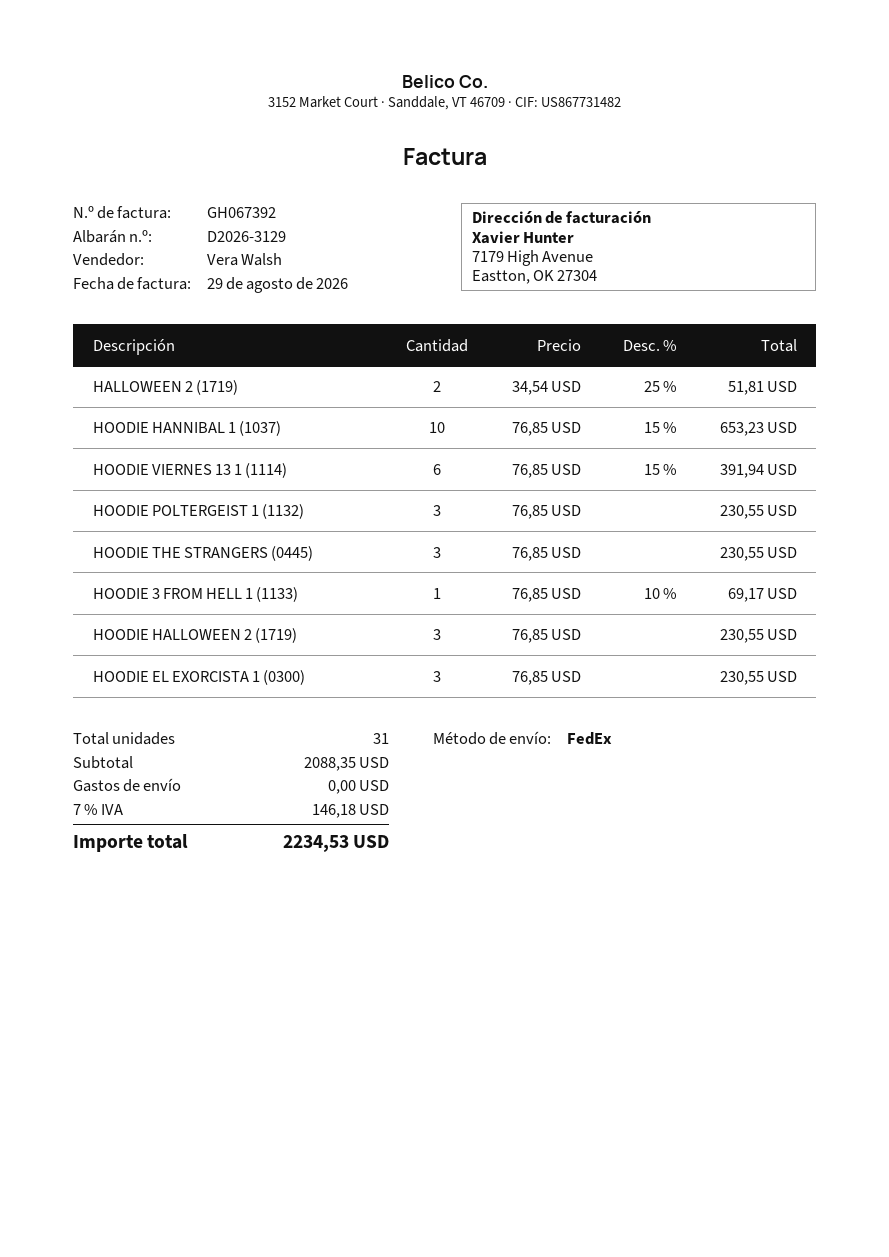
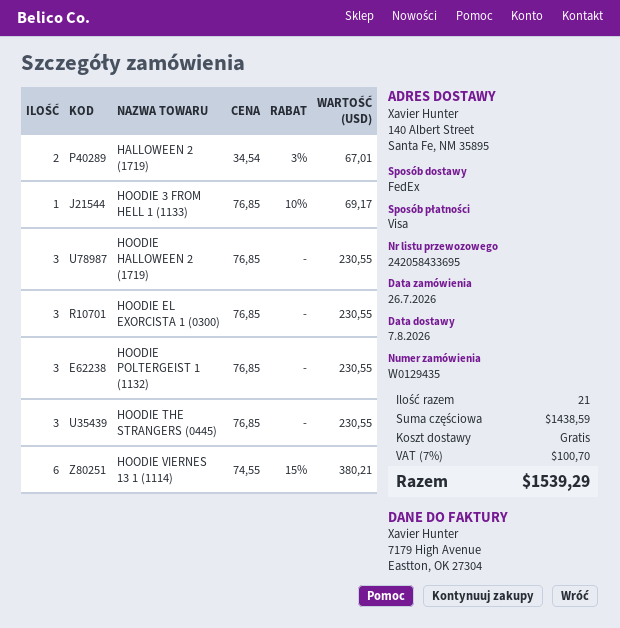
HALLOWEEN 2 (1719): 2 x 34.54 - 25% = 51.81 -> 2 x 34.54 - 3% = 67.01
HOODIE HANNIBAL 1 (1037): 10 x 76.85 - 15% = 653.23 -> none
HOODIE VIERNES 13 1 (1114): 6 x 76.85 - 15% = 391.94 -> 6 x 74.55 - 15% = 380.21
total quantity: 31 -> 21
subtotal: 2088.35 -> 1438.59
tax: 7% = 146.18 -> 7% = 100.70
total: 2234.53 -> 1539.29

